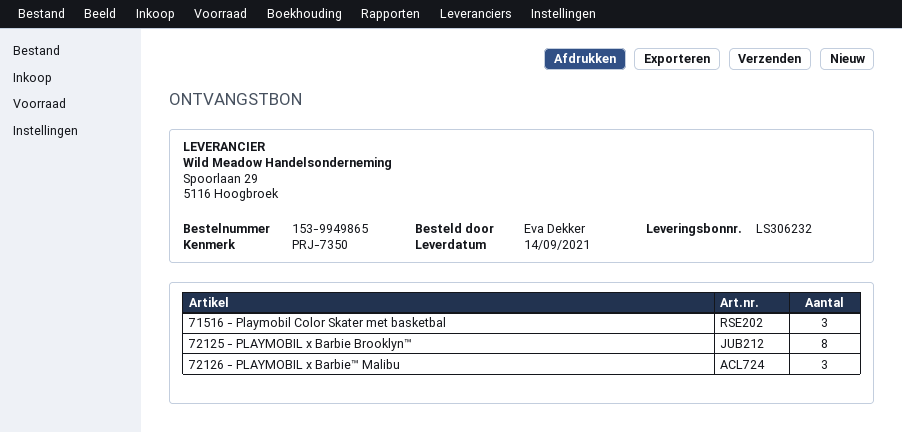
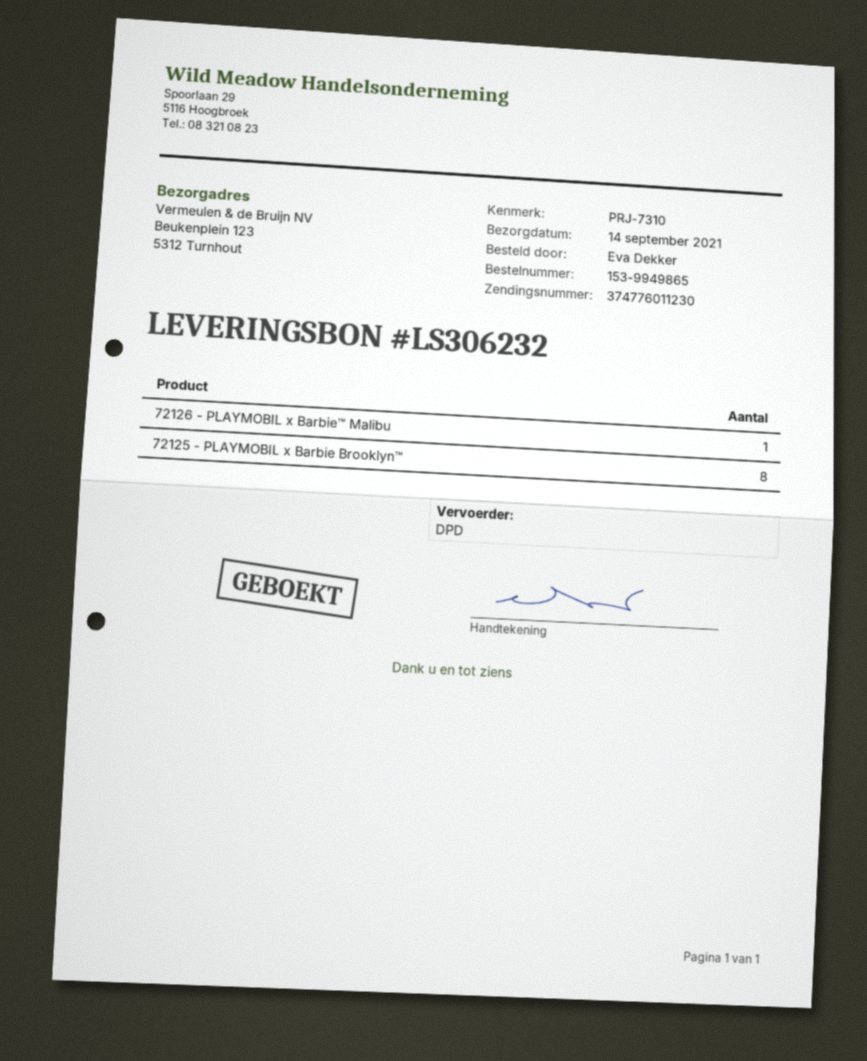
reference: PRJ-7350 -> PRJ-7310
71516 - Playmobil Color Skater met basketbal: 3 -> none
72126 - PLAYMOBIL x Barbie™ Malibu: 3 -> 1

